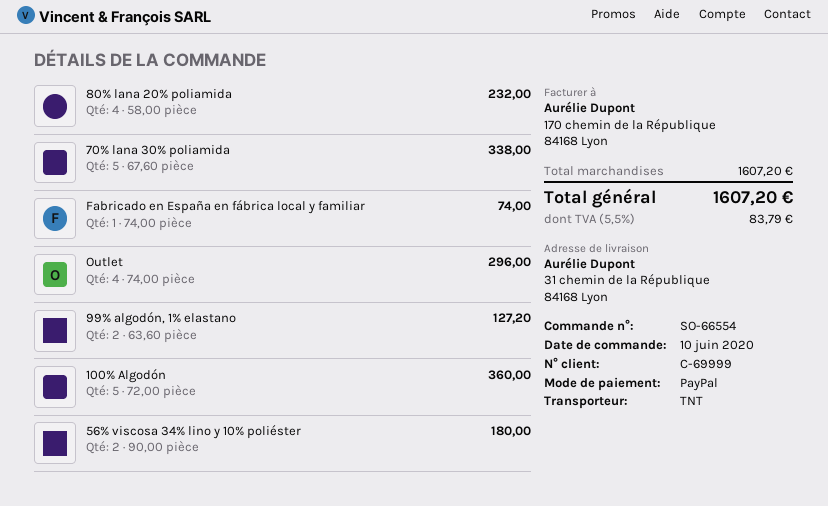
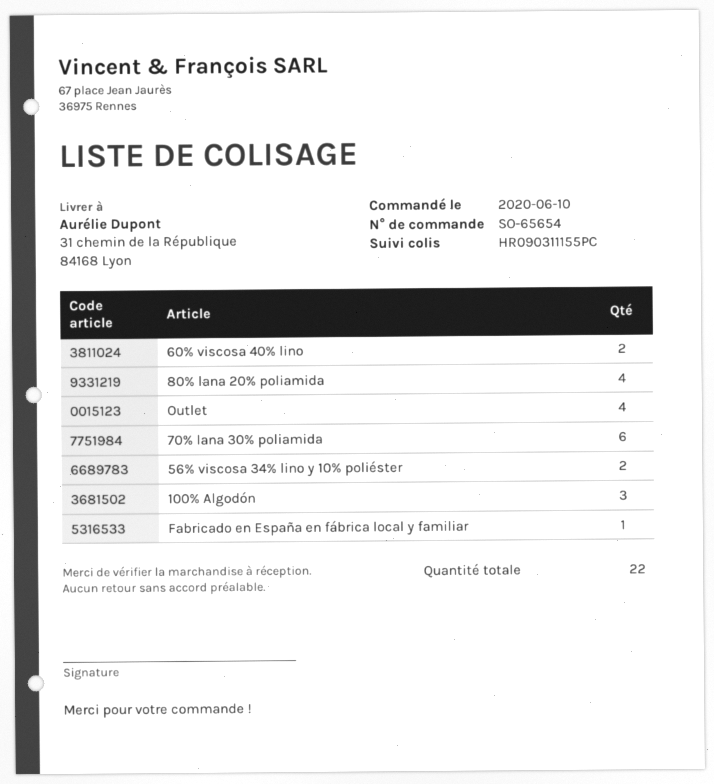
order number: SO-66554 -> SO-65654
70% lana 30% poliamida: 5 -> 6
99% algodón, 1% elastano: 2 -> none
100% Algodón: 5 -> 3
60% viscosa 40% lino: none -> 2

